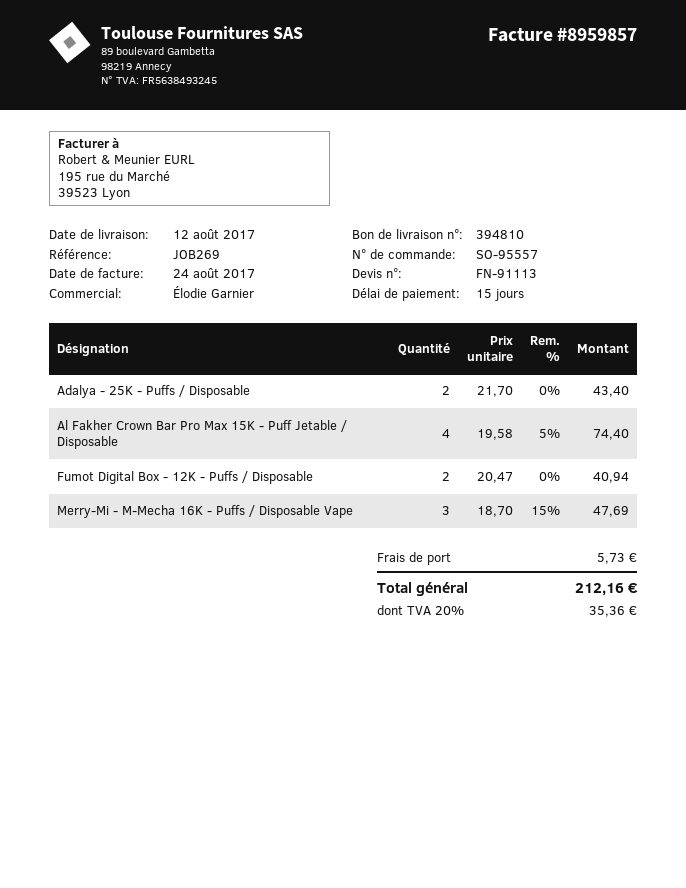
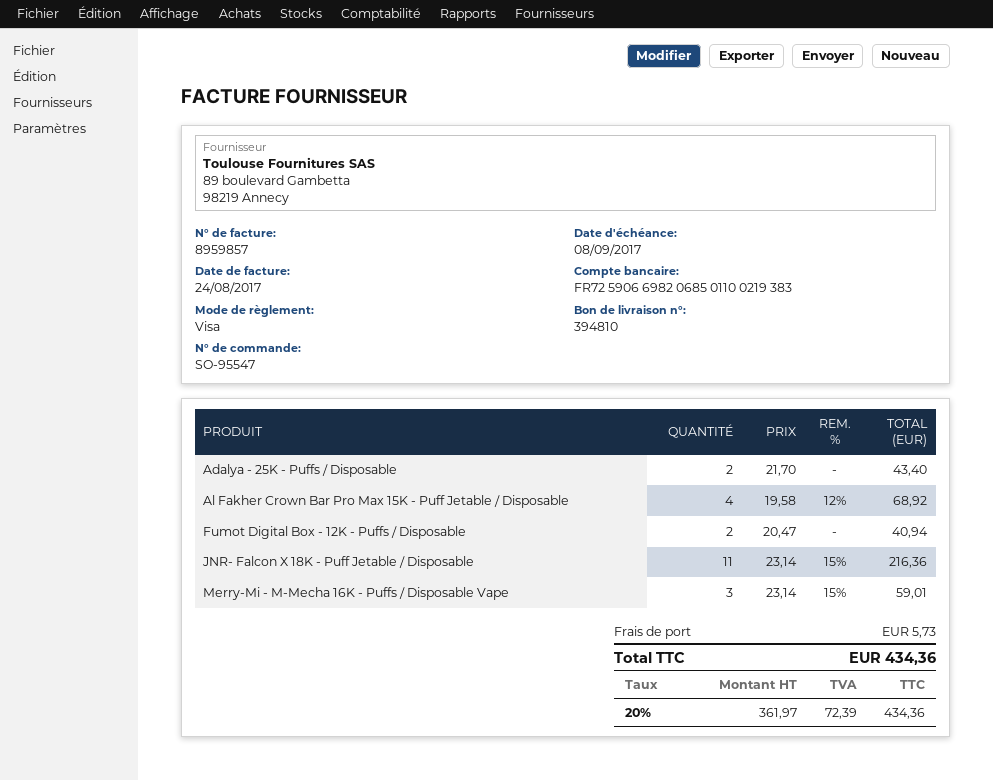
order number: SO-95557 -> SO-95547
Al Fakher Crown Bar Pro Max 15K - Puff Jetable / Disposable: 4 x 19.58 - 5% = 74.40 -> 4 x 19.58 - 12% = 68.92
Merry-Mi - M-Mecha 16K - Puffs / Disposable Vape: 3 x 18.70 - 15% = 47.69 -> 3 x 23.14 - 15% = 59.01
JNR- Falcon X 18K - Puff Jetable / Disposable: none -> 11 x 23.14 - 15% = 216.36
tax: 20% = 35.36 -> 20% = 72.39
total: 212.16 -> 434.36

